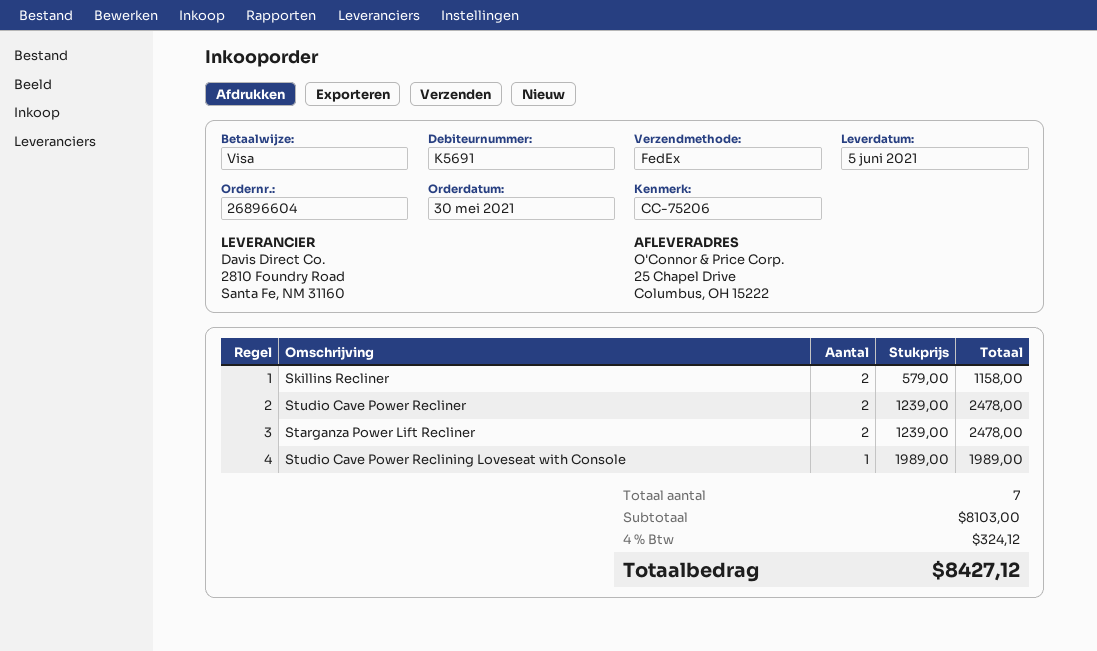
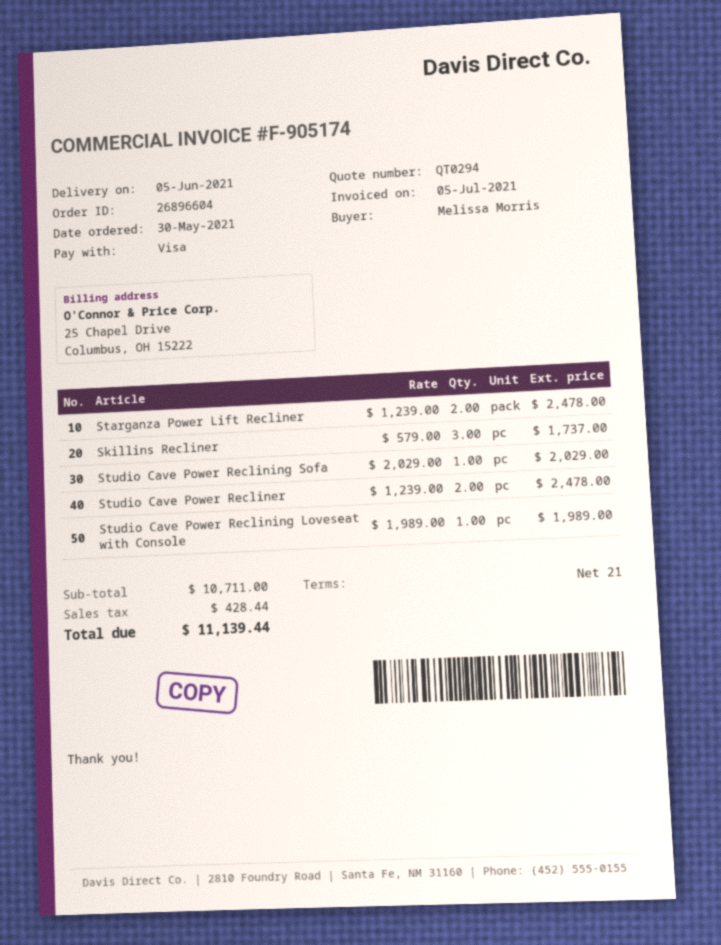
Skillins Recliner: 2 x 579.00 = 1158.00 -> 3 x 579.00 = 1737.00
Studio Cave Power Reclining Sofa: none -> 1 x 2029.00 = 2029.00
subtotal: 8103.00 -> 10711.00
tax: 324.12 -> 428.44
total: 8427.12 -> 11139.44

